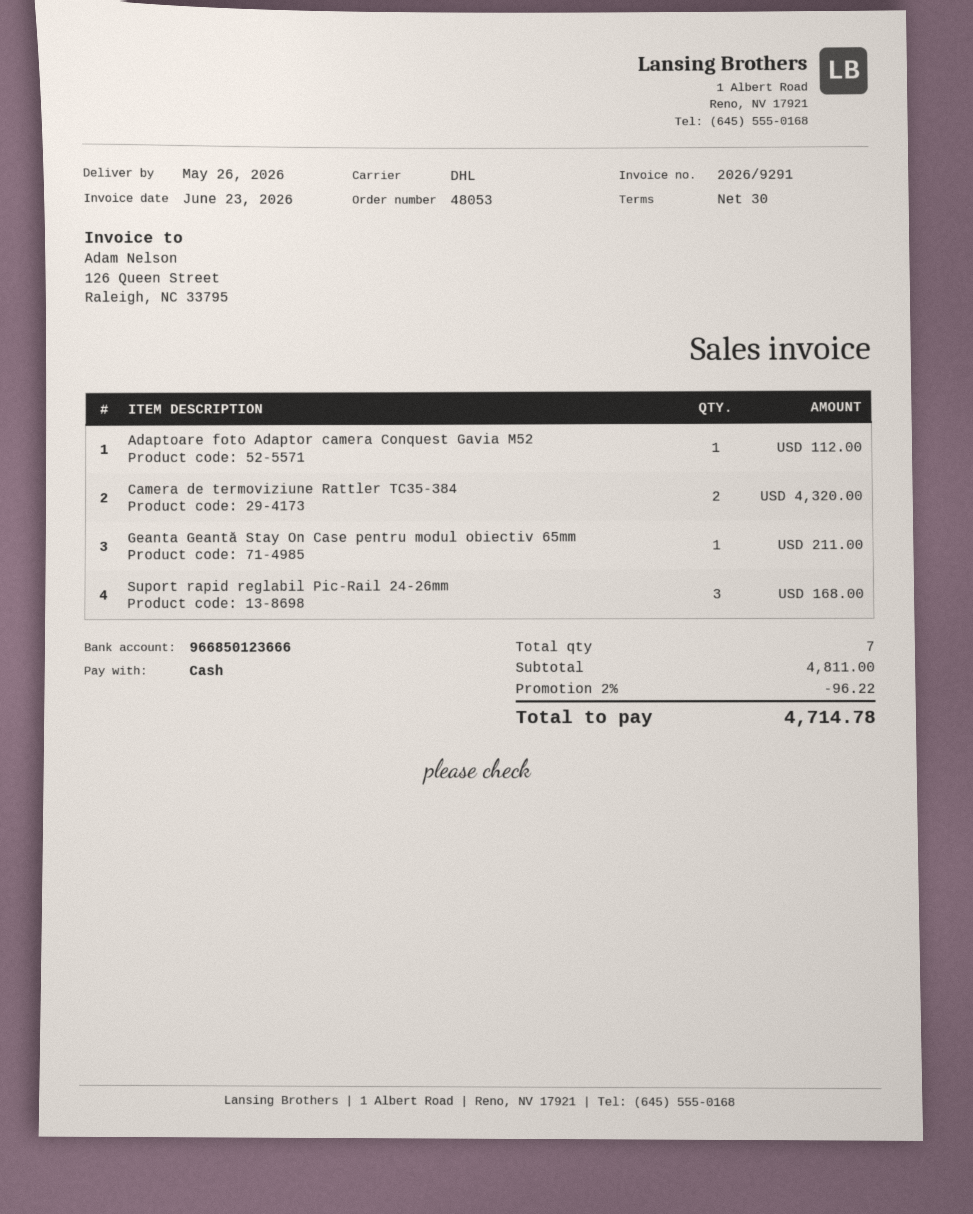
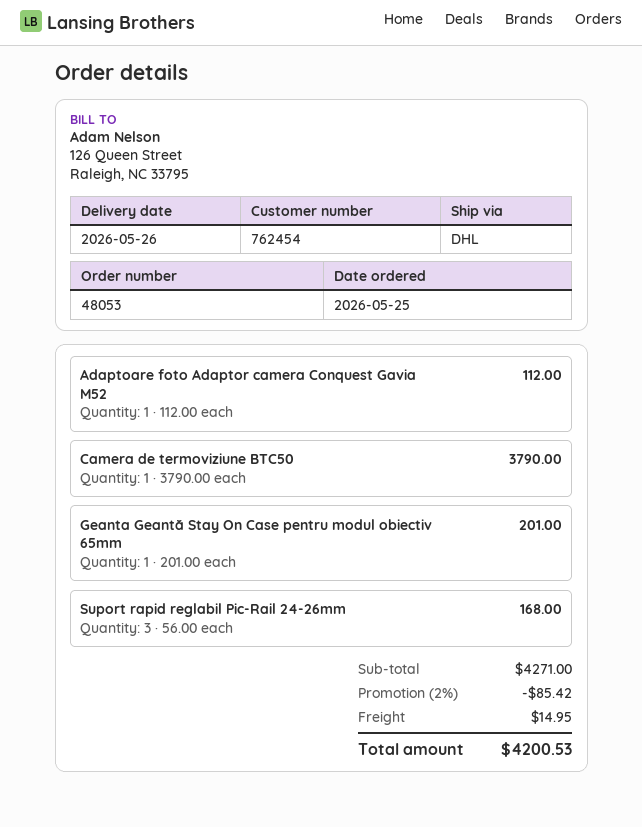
Camera de termoviziune Rattler TC35-384: 2 for 4320.00 -> none
Geanta Geantă Stay On Case pentru modul obiectiv 65mm: 1 for 211.00 -> 1 for 201.00
Camera de termoviziune BTC50: none -> 1 for 3790.00
subtotal: 4811.00 -> 4271.00
discount: 2% = 96.22 -> 2% = 85.42
shipping: none -> 14.95
total: 4714.78 -> 4200.53

